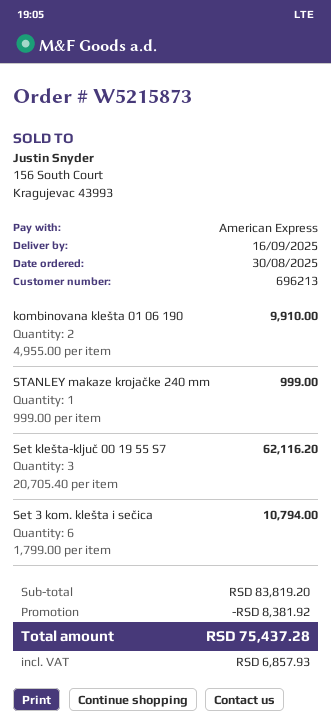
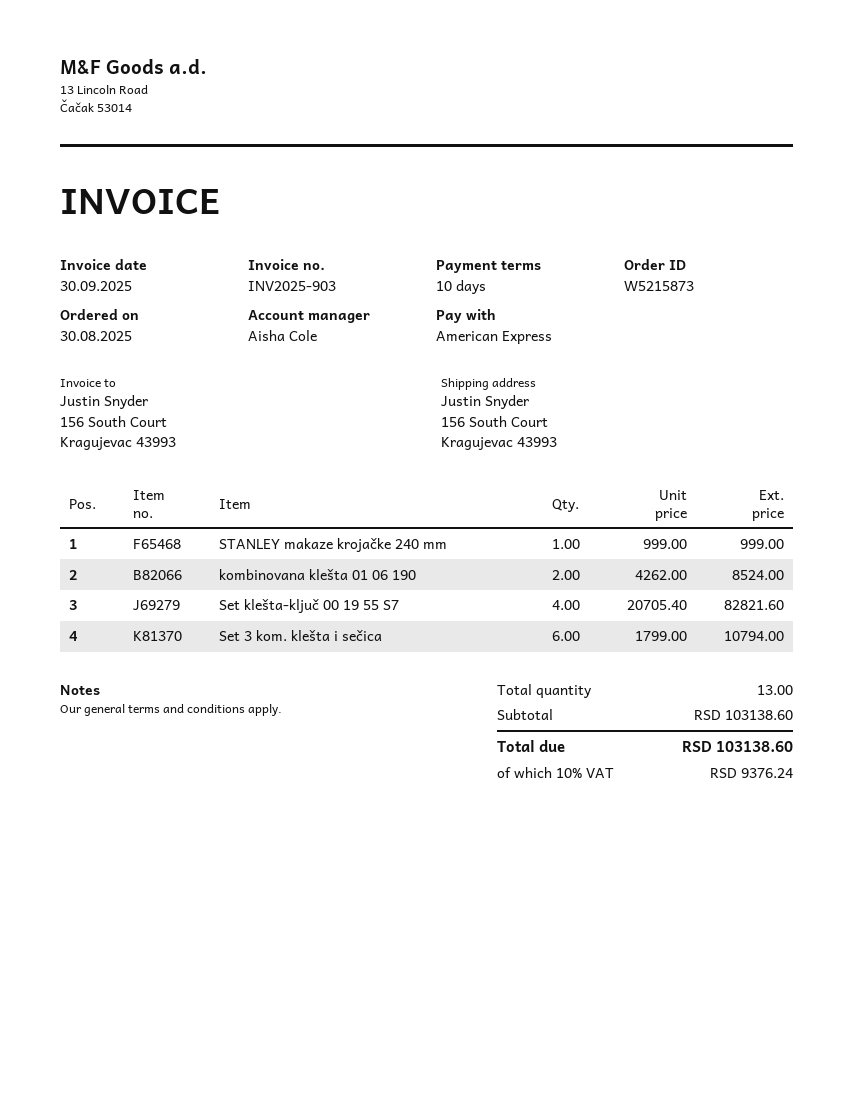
kombinovana klešta 01 06 190: 2 x 4955.00 = 9910.00 -> 2 x 4262.00 = 8524.00
Set klešta-ključ 00 19 55 S7: 3 x 20705.40 = 62116.20 -> 4 x 20705.40 = 82821.60
subtotal: 83819.20 -> 103138.60
discount: 8381.92 -> none
tax: 6857.93 -> 9376.24
total: 75437.28 -> 103138.60

